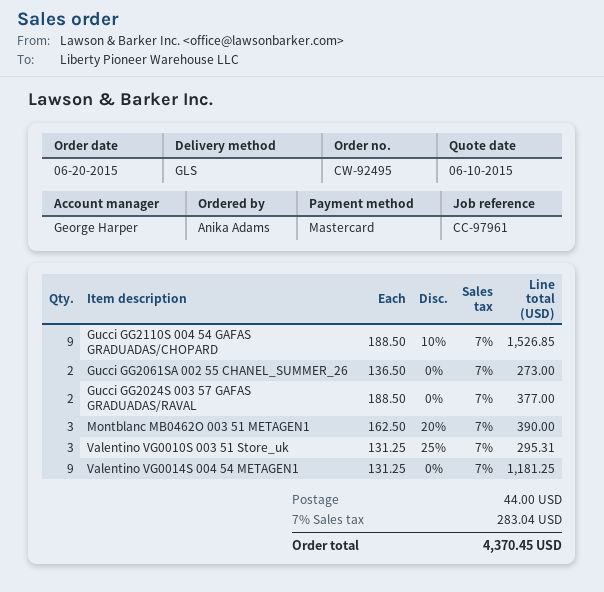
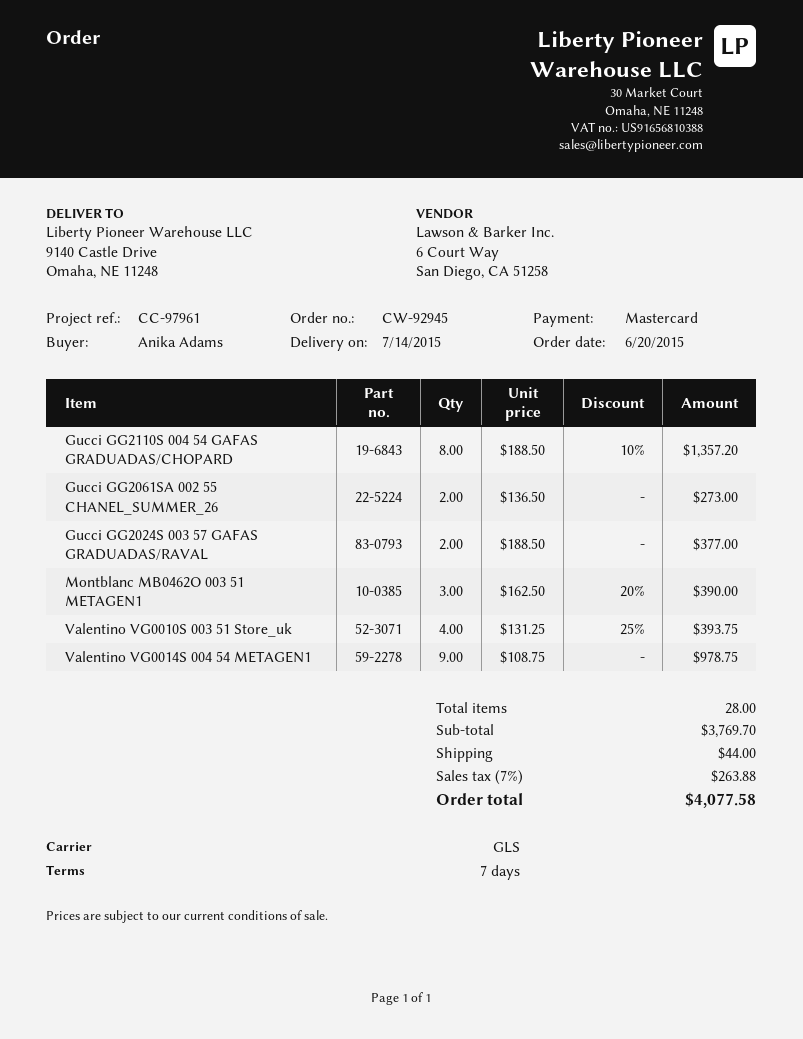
order number: CW-92495 -> CW-92945
Gucci GG2110S 004 54 GAFAS GRADUADAS/CHOPARD: 9 x 188.50 - 10% = 1526.85 -> 8 x 188.50 - 10% = 1357.20
Valentino VG0010S 003 51 Store_uk: 3 x 131.25 - 25% = 295.31 -> 4 x 131.25 - 25% = 393.75
Valentino VG0014S 004 54 METAGEN1: 9 x 131.25 = 1181.25 -> 9 x 108.75 = 978.75
tax: 7% = 283.04 -> 7% = 263.88
total: 4370.45 -> 4077.58

